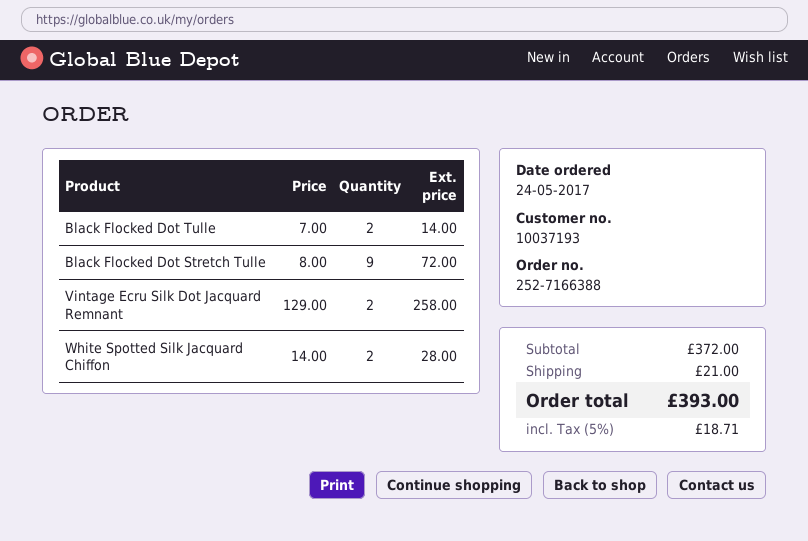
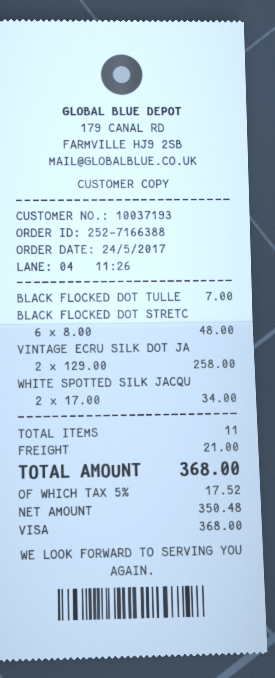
Black Flocked Dot Tulle: 2 x 7.00 = 14.00 -> 1 x 7.00 = 7.00
Black Flocked Dot Stretch Tulle: 9 x 8.00 = 72.00 -> 6 x 8.00 = 48.00
White Spotted Silk Jacquard Chiffon: 2 x 14.00 = 28.00 -> 2 x 17.00 = 34.00
tax: 5% = 18.71 -> 5% = 17.52
total: 393.00 -> 368.00

